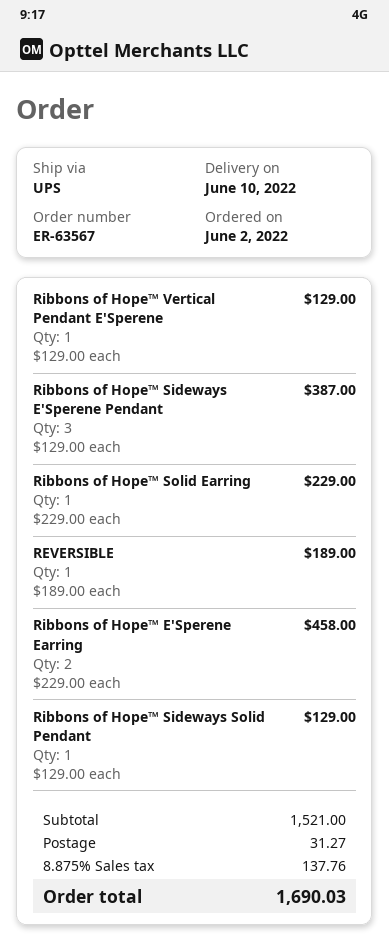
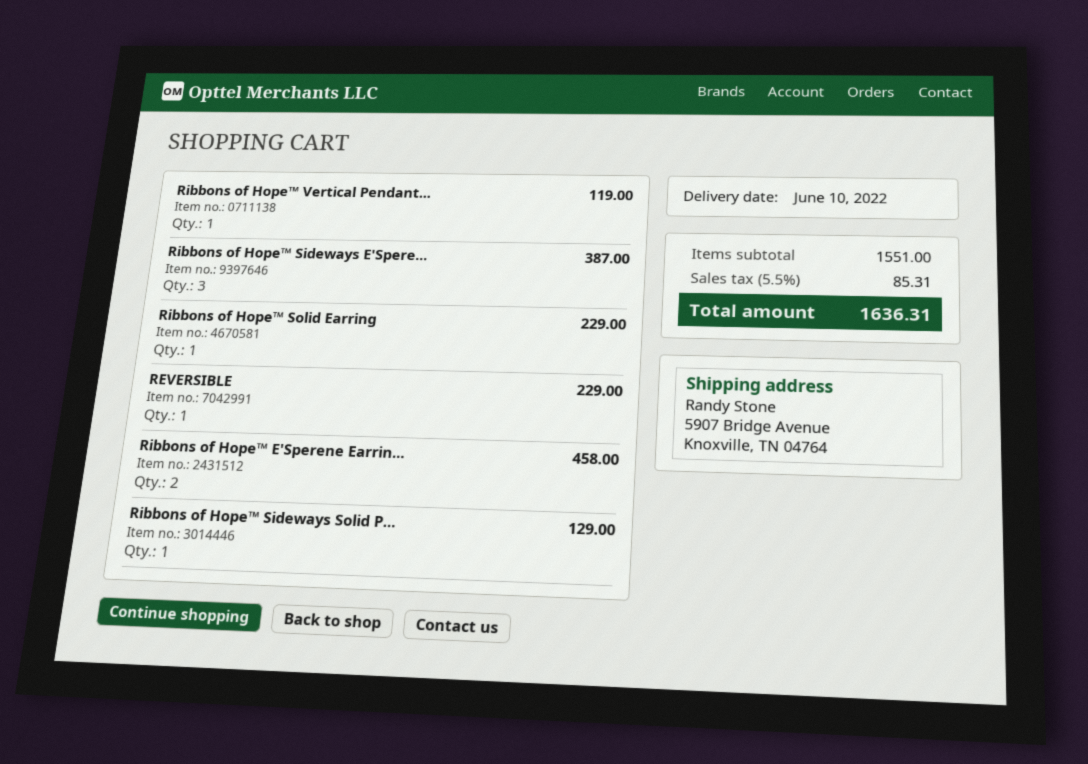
Ribbons of Hope™ Vertical Pendant E'Sperene: 1 for 129.00 -> 1 for 119.00
REVERSIBLE: 1 for 189.00 -> 1 for 229.00
subtotal: 1521.00 -> 1551.00
shipping: 31.27 -> none
tax: 8.875% = 137.76 -> 5.5% = 85.31
total: 1690.03 -> 1636.31

